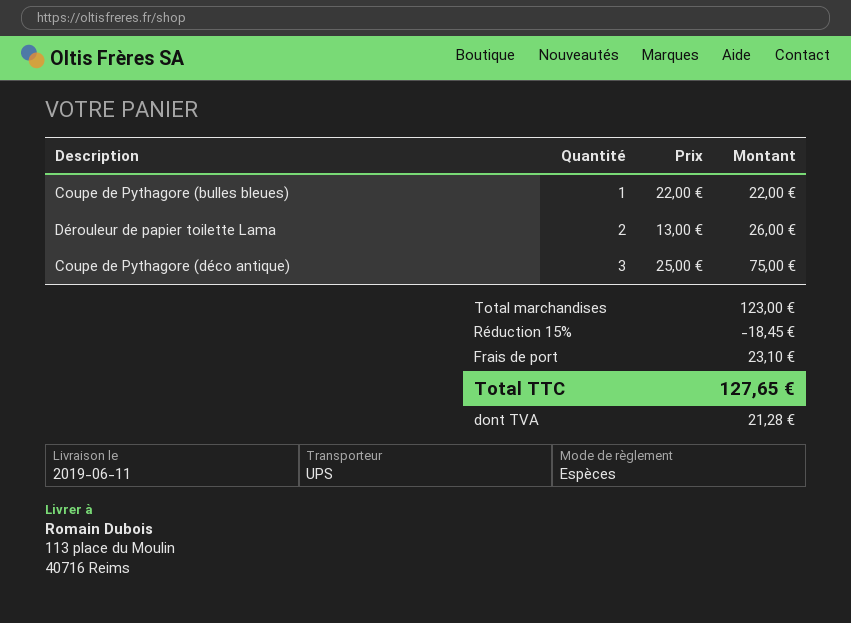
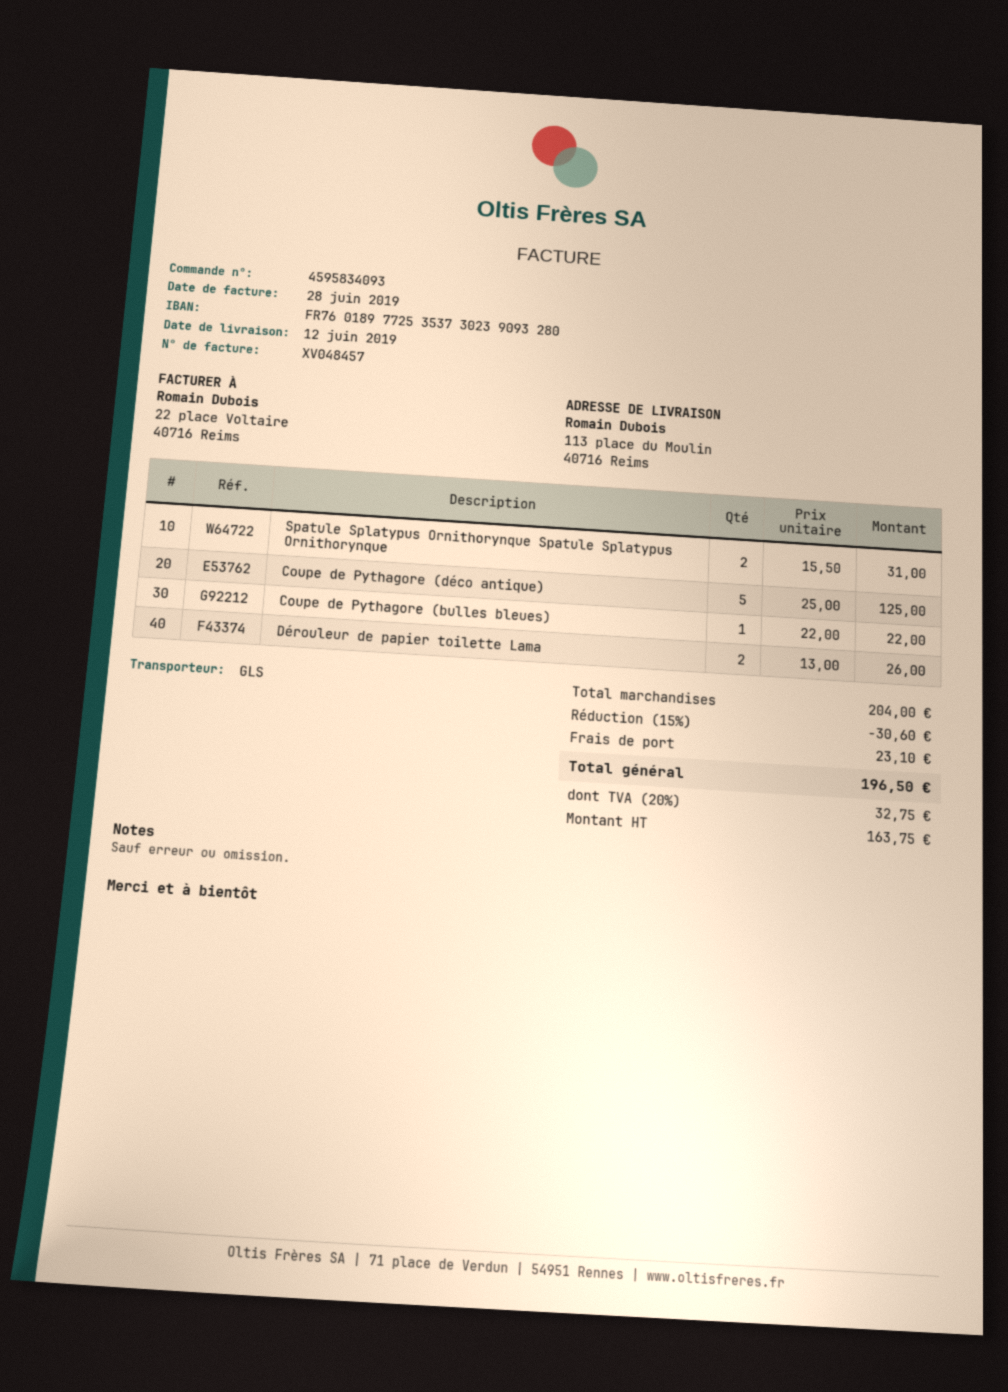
delivery date: 2019-06-11 -> 2019-06-12
shipping method: UPS -> GLS
Coupe de Pythagore (déco antique): 3 x 25.00 = 75.00 -> 5 x 25.00 = 125.00
Spatule Splatypus Ornithorynque Spatule Splatypus Ornithorynque: none -> 2 x 15.50 = 31.00
subtotal: 123.00 -> 204.00
discount: 15% = 18.45 -> 15% = 30.60
tax: 21.28 -> 32.75
total: 127.65 -> 196.50

